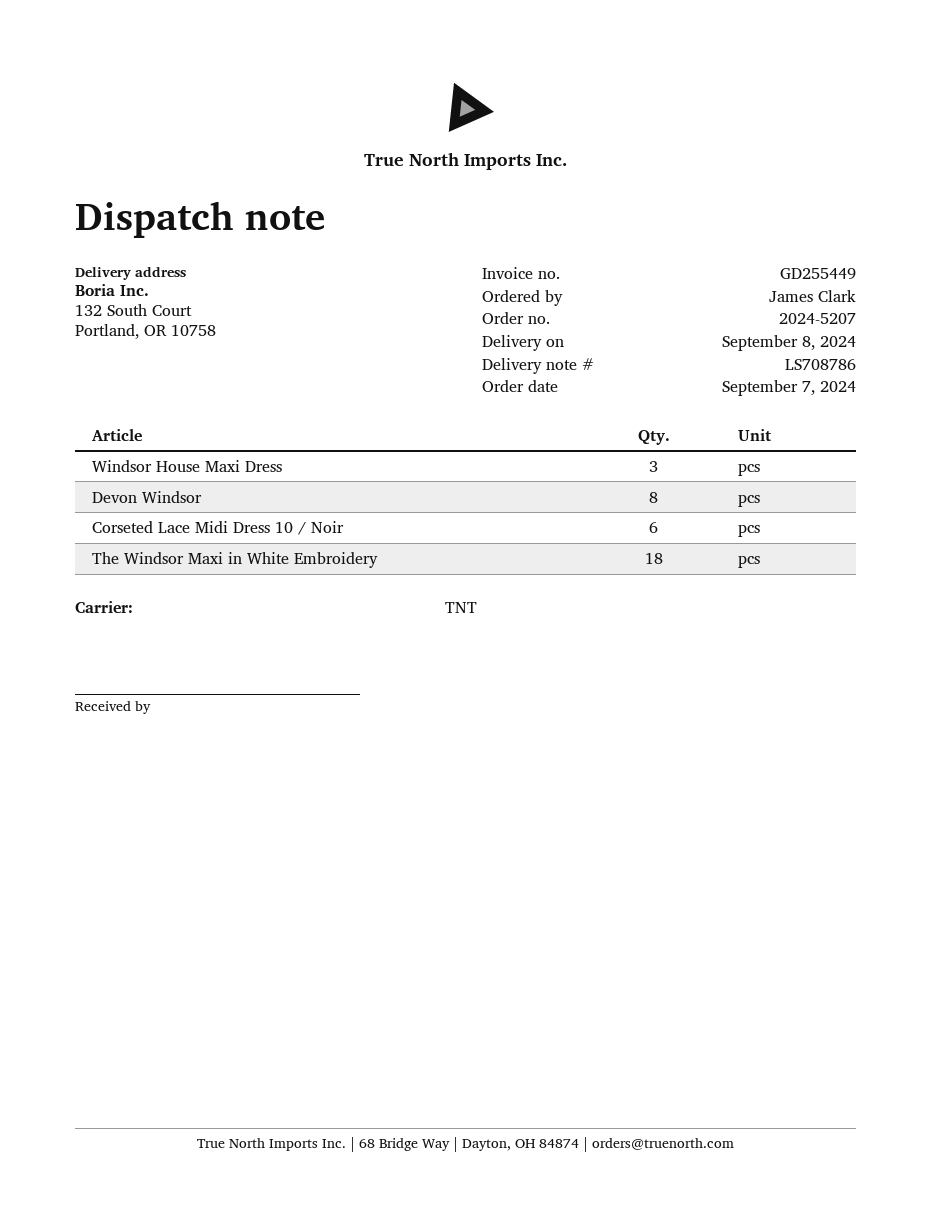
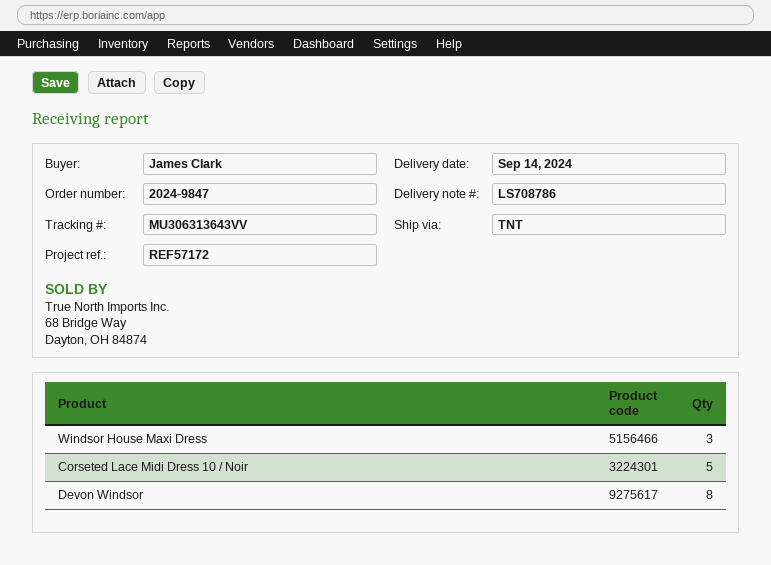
order number: 2024-5207 -> 2024-9847
delivery date: 2024-09-08 -> 2024-09-14
Corseted Lace Midi Dress 10 / Noir: 6 -> 5
The Windsor Maxi in White Embroidery: 18 -> none

